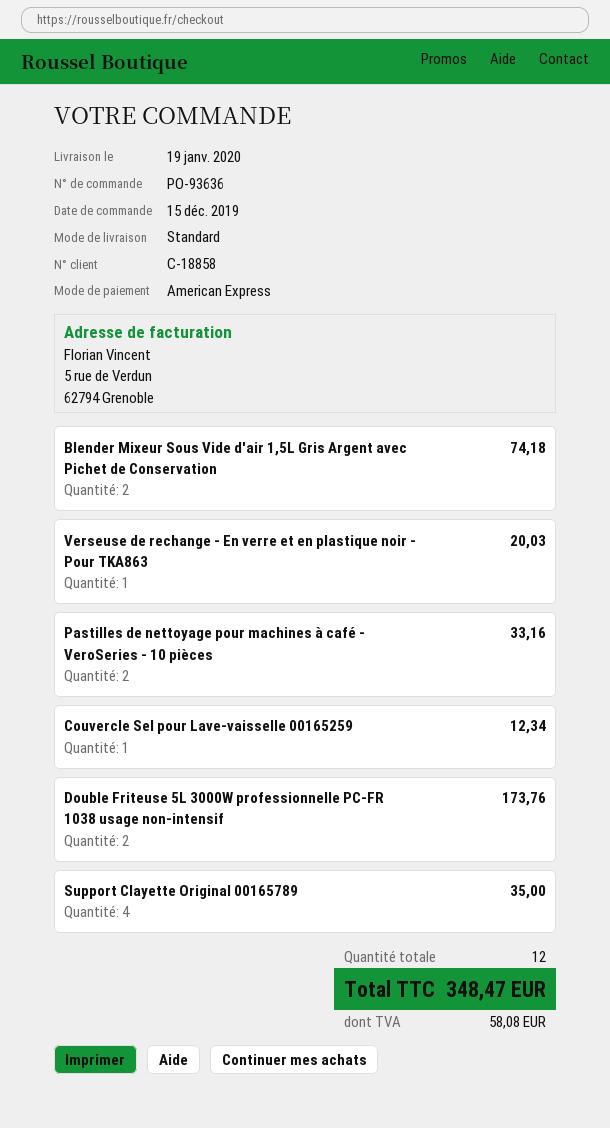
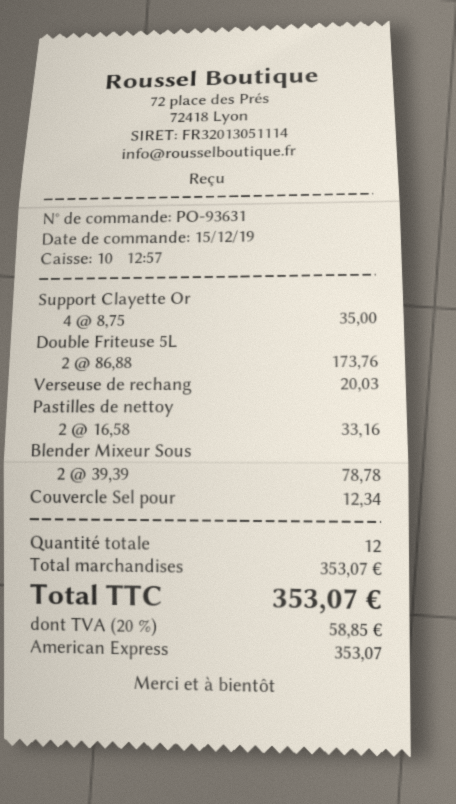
order number: PO-93636 -> PO-93631
Blender Mixeur Sous Vide d'air 1,5L Gris Argent avec Pichet de Conservation: 2 for 74.18 -> 2 for 78.78
tax: 58.08 -> 58.85
total: 348.47 -> 353.07

